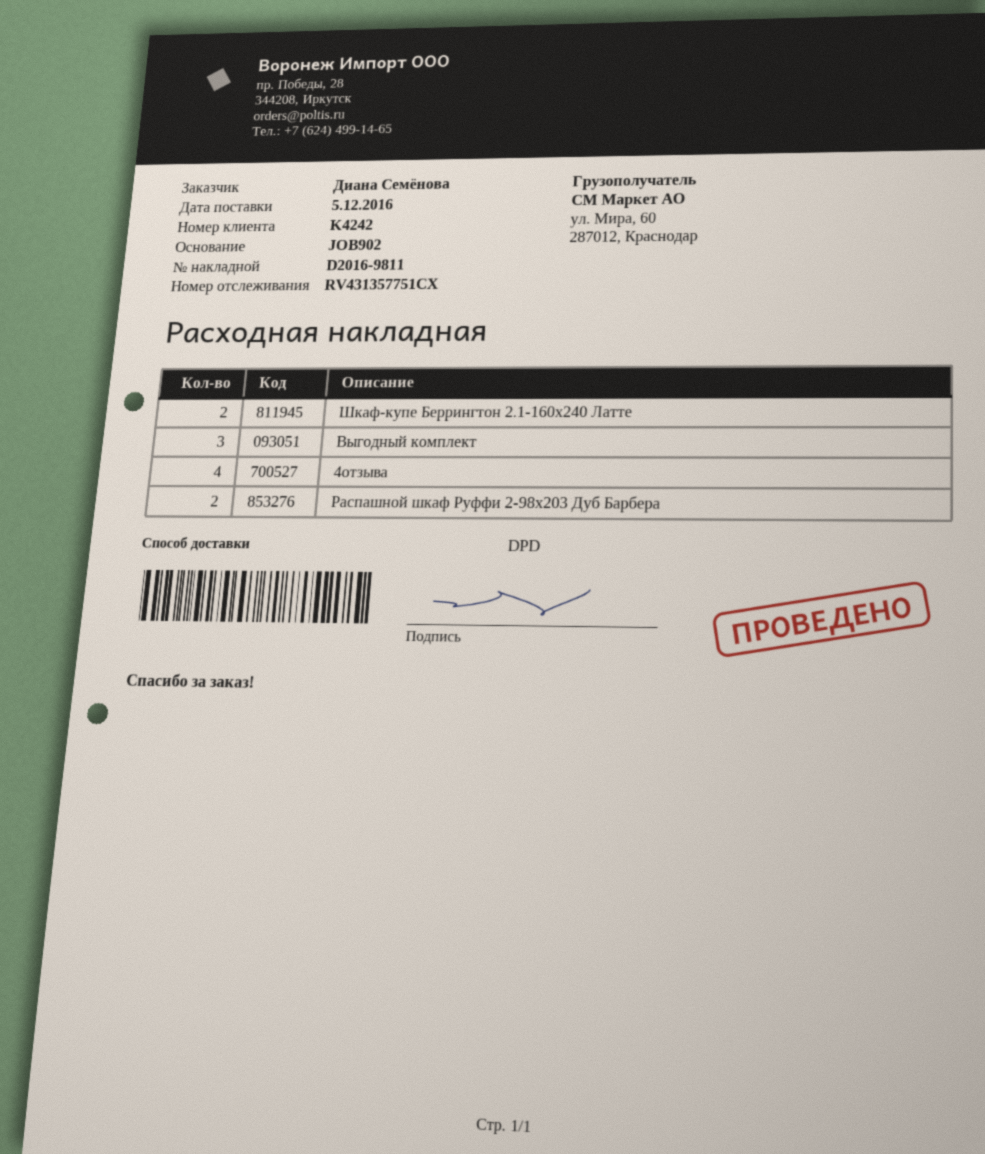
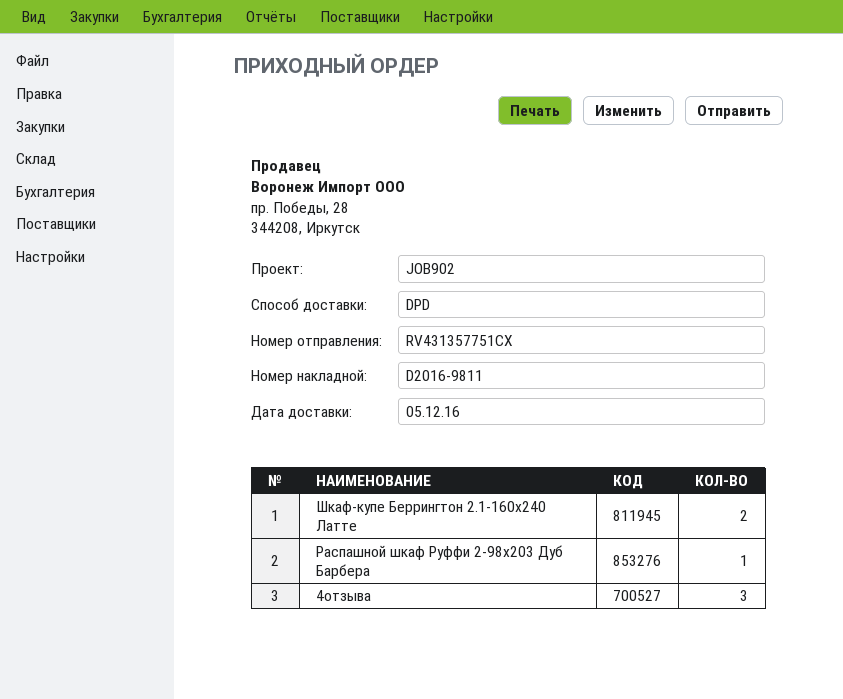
Выгодный комплект: 3 -> none
4отзыва: 4 -> 3
Распашной шкаф Руффи 2-98x203 Дуб Барбера: 2 -> 1

